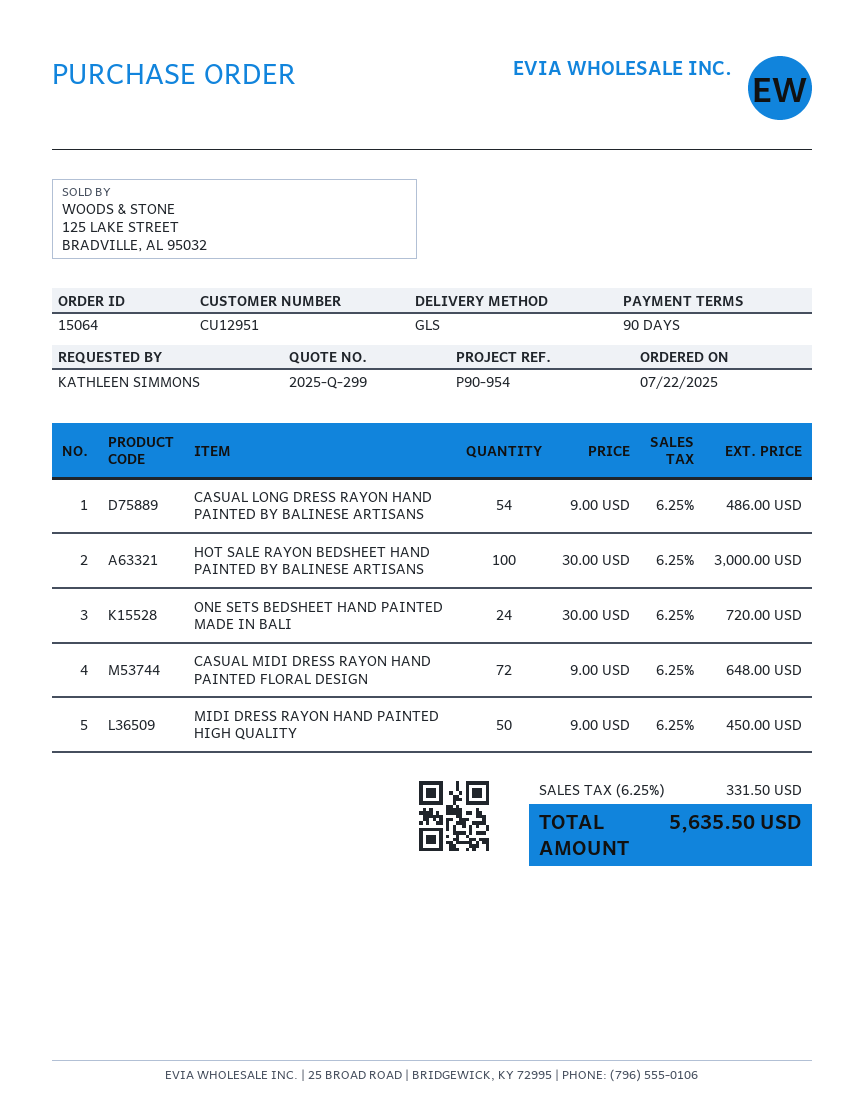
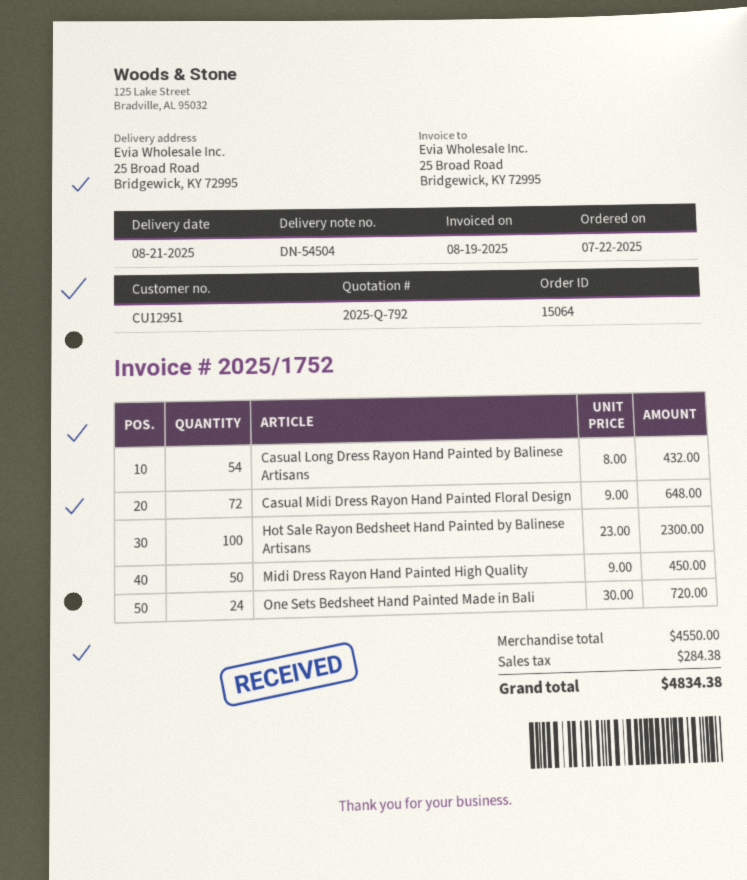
quote number: 2025-Q-299 -> 2025-Q-792
CASUAL LONG DRESS RAYON HAND PAINTED BY BALINESE ARTISANS: 54 x 9.00 = 486.00 -> 54 x 8.00 = 432.00
HOT SALE RAYON BEDSHEET HAND PAINTED BY BALINESE ARTISANS: 100 x 30.00 = 3000.00 -> 100 x 23.00 = 2300.00
tax: 331.50 -> 284.38
total: 5635.50 -> 4834.38

